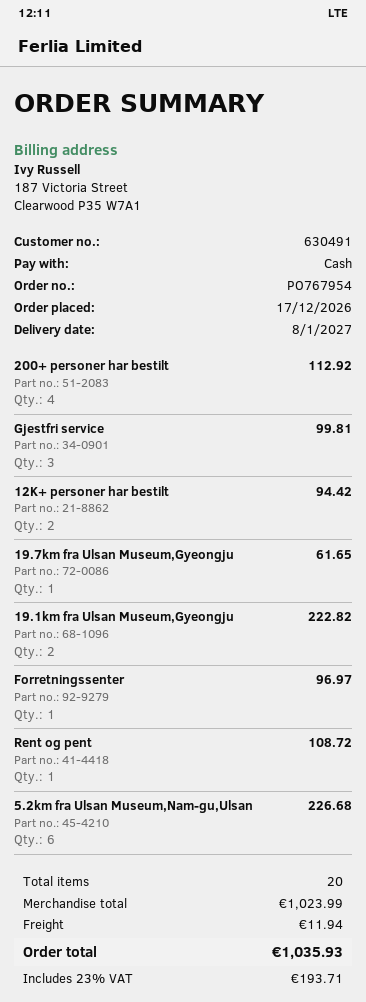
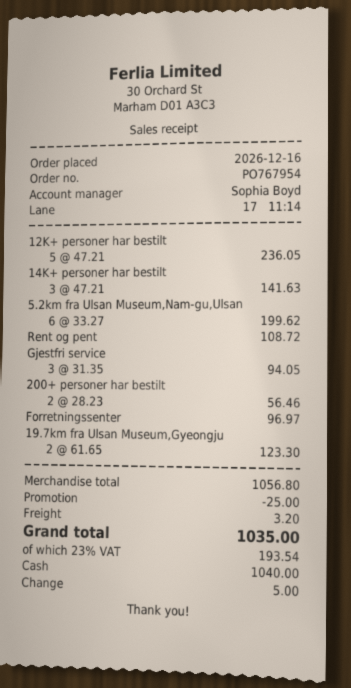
order date: 2026-12-17 -> 2026-12-16
200+ personer har bestilt: 4 for 112.92 -> 2 for 56.46
Gjestfri service: 3 for 99.81 -> 3 for 94.05
12K+ personer har bestilt: 2 for 94.42 -> 5 for 236.05
19.7km fra Ulsan Museum,Gyeongju: 1 for 61.65 -> 2 for 123.30
19.1km fra Ulsan Museum,Gyeongju: 2 for 222.82 -> none
5.2km fra Ulsan Museum,Nam-gu,Ulsan: 6 for 226.68 -> 6 for 199.62
14K+ personer har bestilt: none -> 3 for 141.63
subtotal: 1023.99 -> 1056.80
discount: none -> 25.00
shipping: 11.94 -> 3.20
tax: 23% = 193.71 -> 23% = 193.54
total: 1035.93 -> 1035.00

